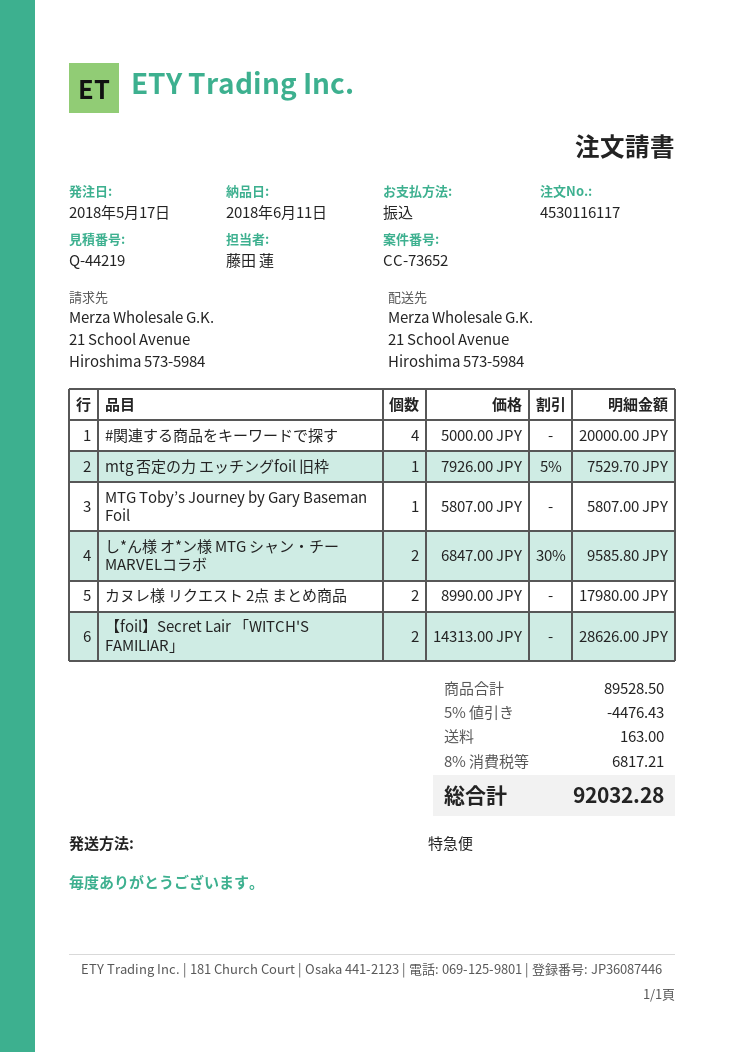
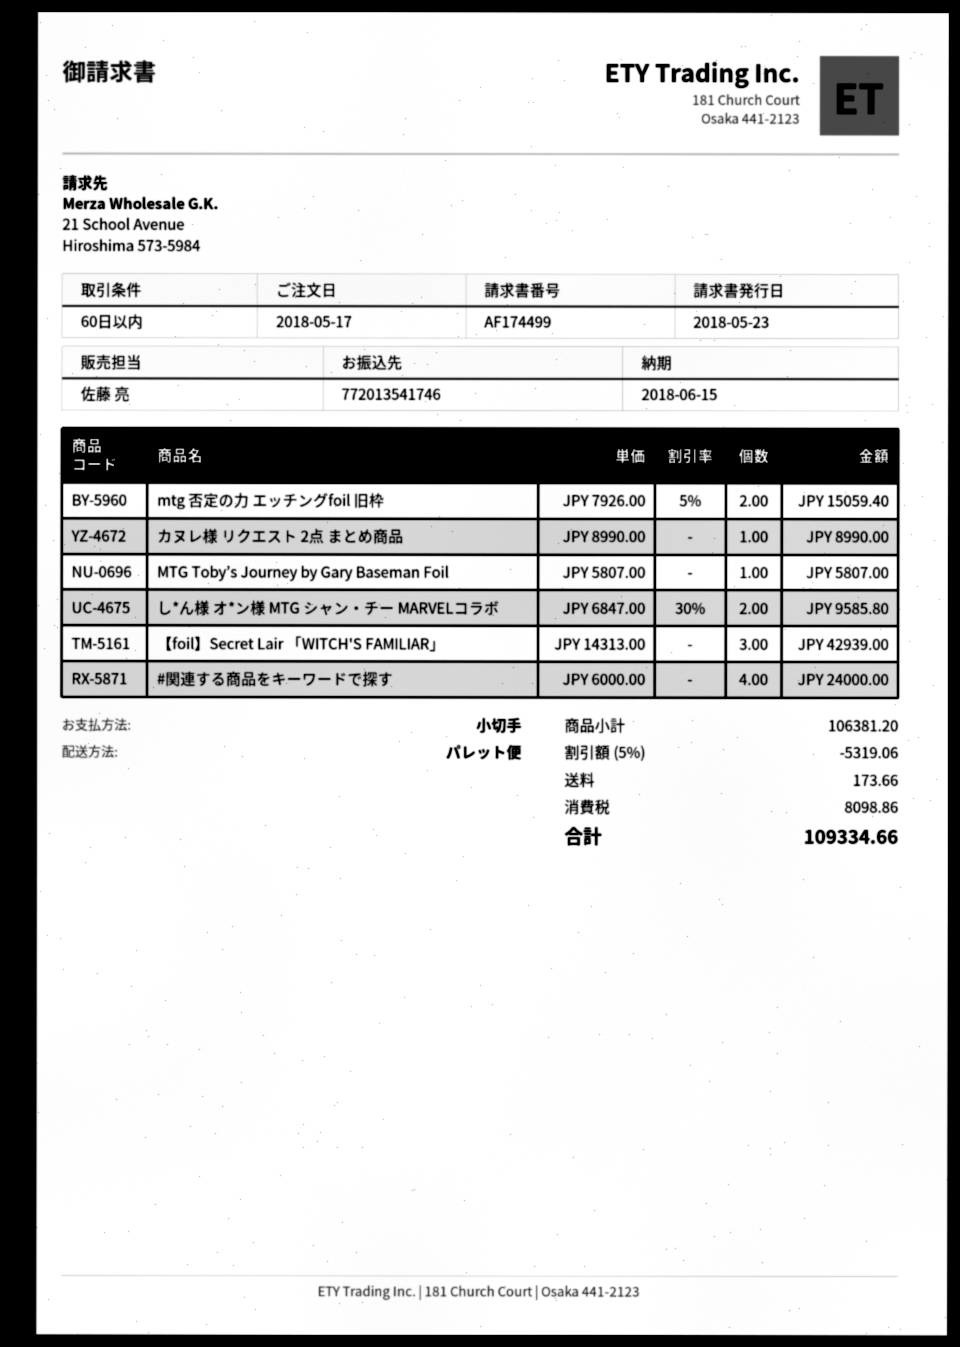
delivery date: 2018-06-11 -> 2018-06-15
sales rep: 藤田 蓮 -> 佐藤 亮
payment method: bank transfer -> cheque
shipping method: express -> pallet freight
#関連する商品をキーワードで探す: 4 x 5000.00 = 20000.00 -> 4 x 6000.00 = 24000.00
mtg 否定の力 エッチングfoil 旧枠: 1 x 7926.00 - 5% = 7529.70 -> 2 x 7926.00 - 5% = 15059.40
カヌレ様 リクエスト 2点 まとめ商品: 2 x 8990.00 = 17980.00 -> 1 x 8990.00 = 8990.00
【foil】Secret Lair 「WITCH'S FAMILIAR」: 2 x 14313.00 = 28626.00 -> 3 x 14313.00 = 42939.00
subtotal: 89528.50 -> 106381.20
discount: 5% = 4476.43 -> 5% = 5319.06
shipping: 163.00 -> 173.66
tax: 6817.21 -> 8098.86
total: 92032.28 -> 109334.66

